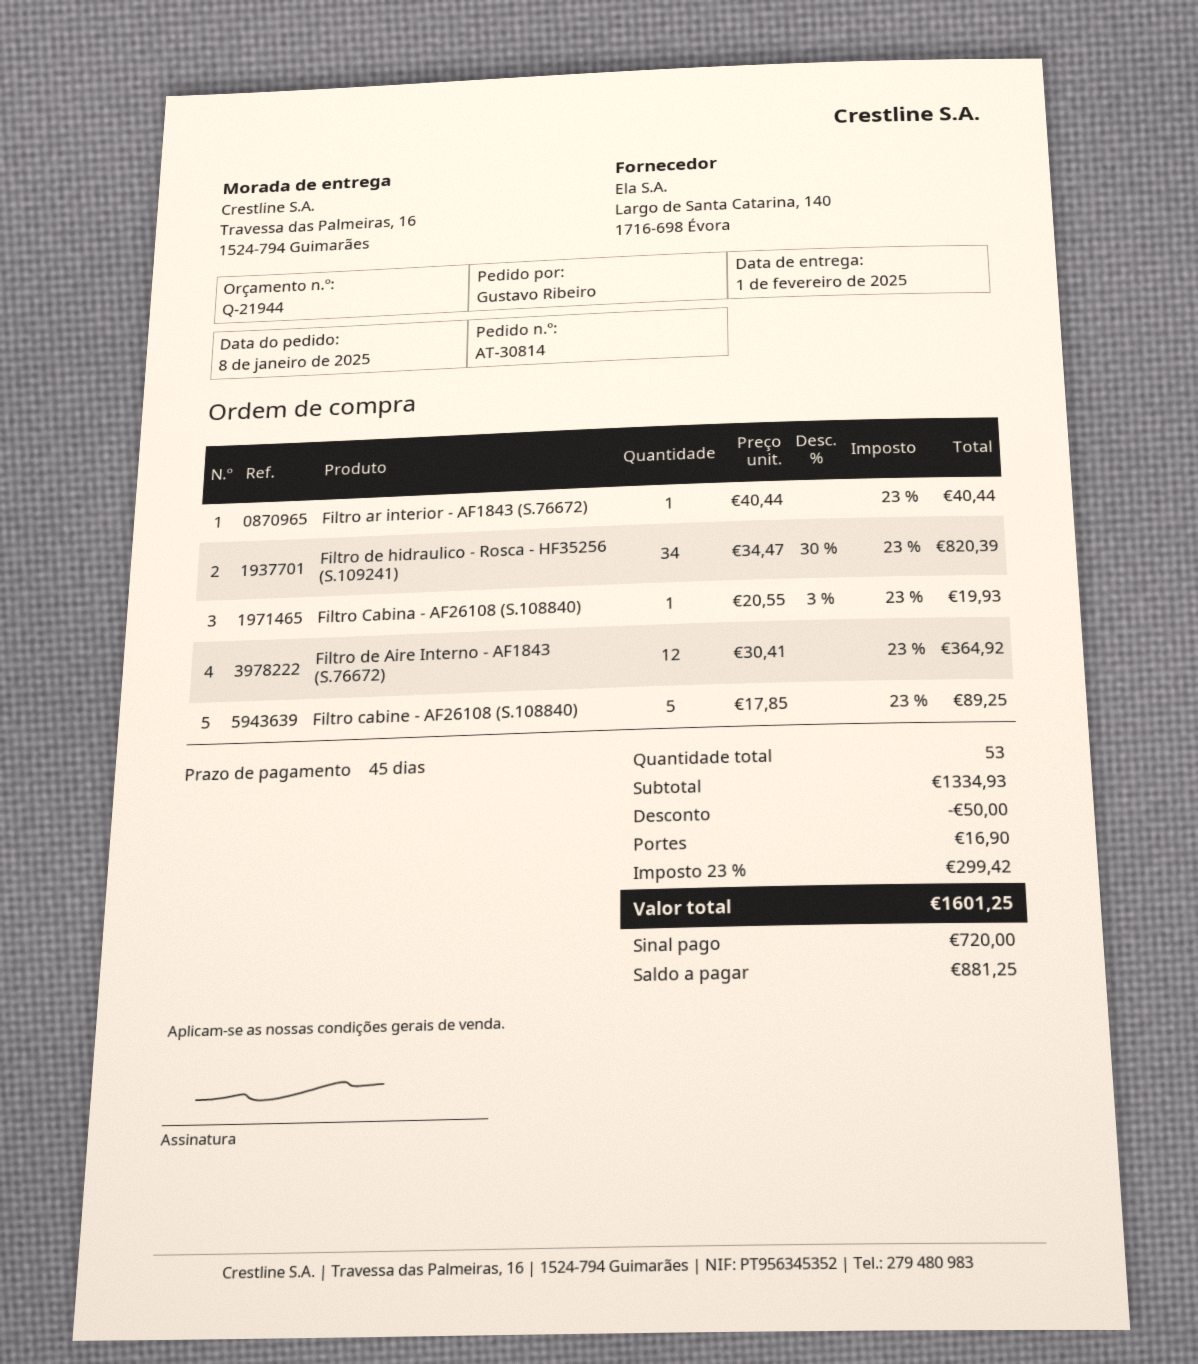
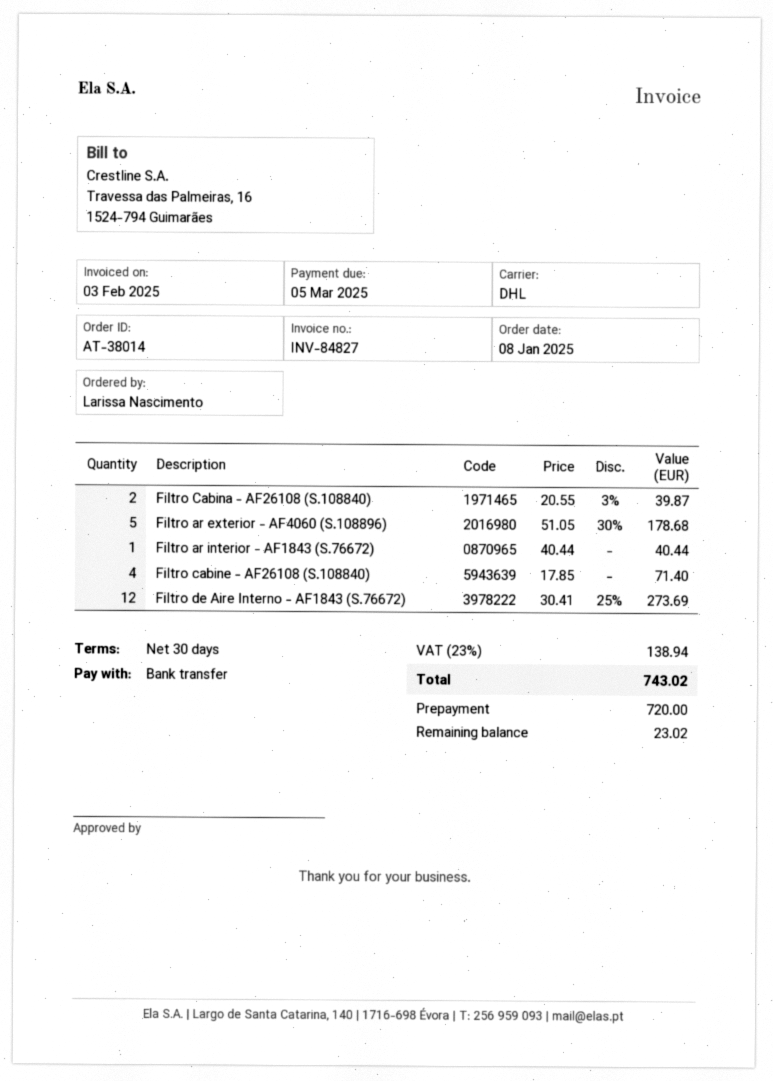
order number: AT-30814 -> AT-38014
payment terms: 45 days -> 30 days
ordered by: Gustavo Ribeiro -> Larissa Nascimento
Filtro de hidraulico - Rosca - HF35256 (S.109241): 34 x 34.47 - 30% = 820.39 -> none
Filtro Cabina - AF26108 (S.108840): 1 x 20.55 - 3% = 19.93 -> 2 x 20.55 - 3% = 39.87
Filtro de Aire Interno - AF1843 (S.76672): 12 x 30.41 = 364.92 -> 12 x 30.41 - 25% = 273.69
Filtro cabine - AF26108 (S.108840): 5 x 17.85 = 89.25 -> 4 x 17.85 = 71.40
Filtro ar exterior - AF4060 (S.108896): none -> 5 x 51.05 - 30% = 178.68
discount: 50.00 -> none
shipping: 16.90 -> none
tax: 23% = 299.42 -> 23% = 138.94
total: 1601.25 -> 743.02
balance: 881.25 -> 23.02

